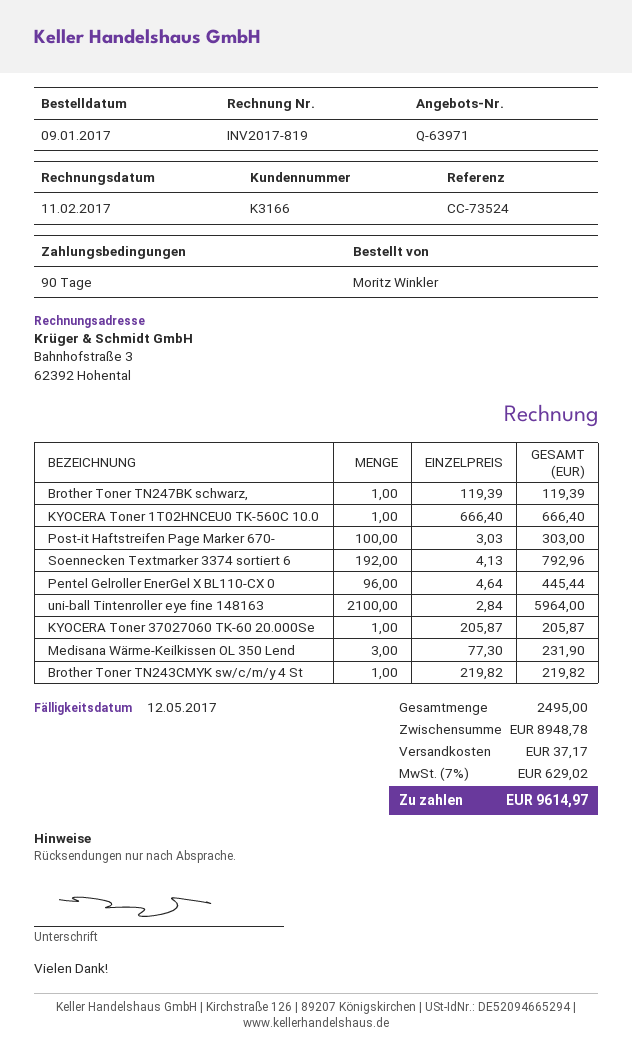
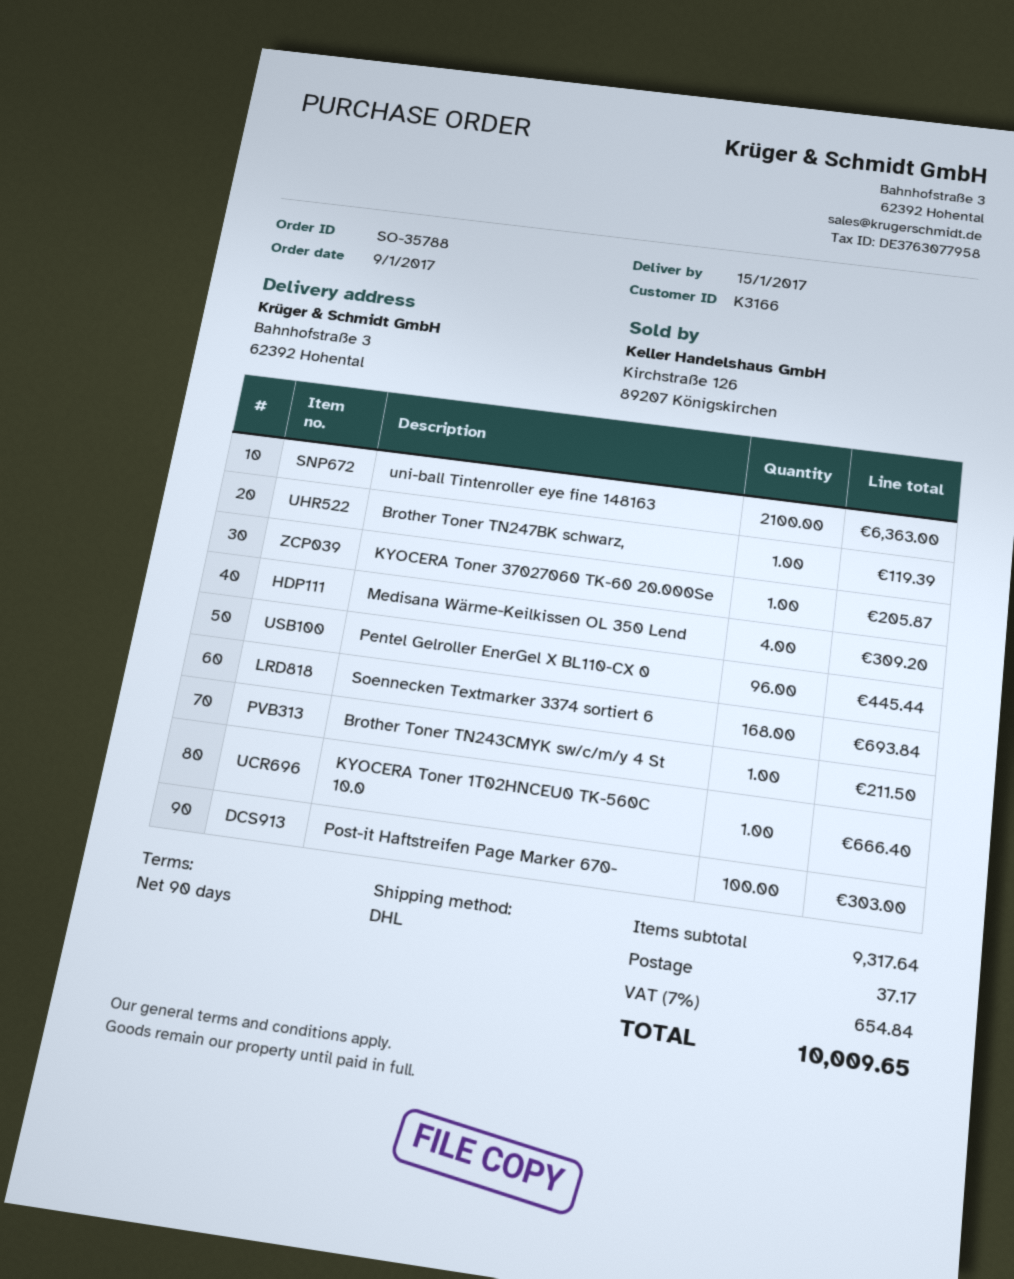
Soennecken Textmarker 3374 sortiert 6: 192 for 792.96 -> 168 for 693.84
uni-ball Tintenroller eye fine 148163: 2100 for 5964.00 -> 2100 for 6363.00
Medisana Wärme-Keilkissen OL 350 Lend: 3 for 231.90 -> 4 for 309.20
Brother Toner TN243CMYK sw/c/m/y 4 St: 1 for 219.82 -> 1 for 211.50
subtotal: 8948.78 -> 9317.64
tax: 7% = 629.02 -> 7% = 654.84
total: 9614.97 -> 10009.65

